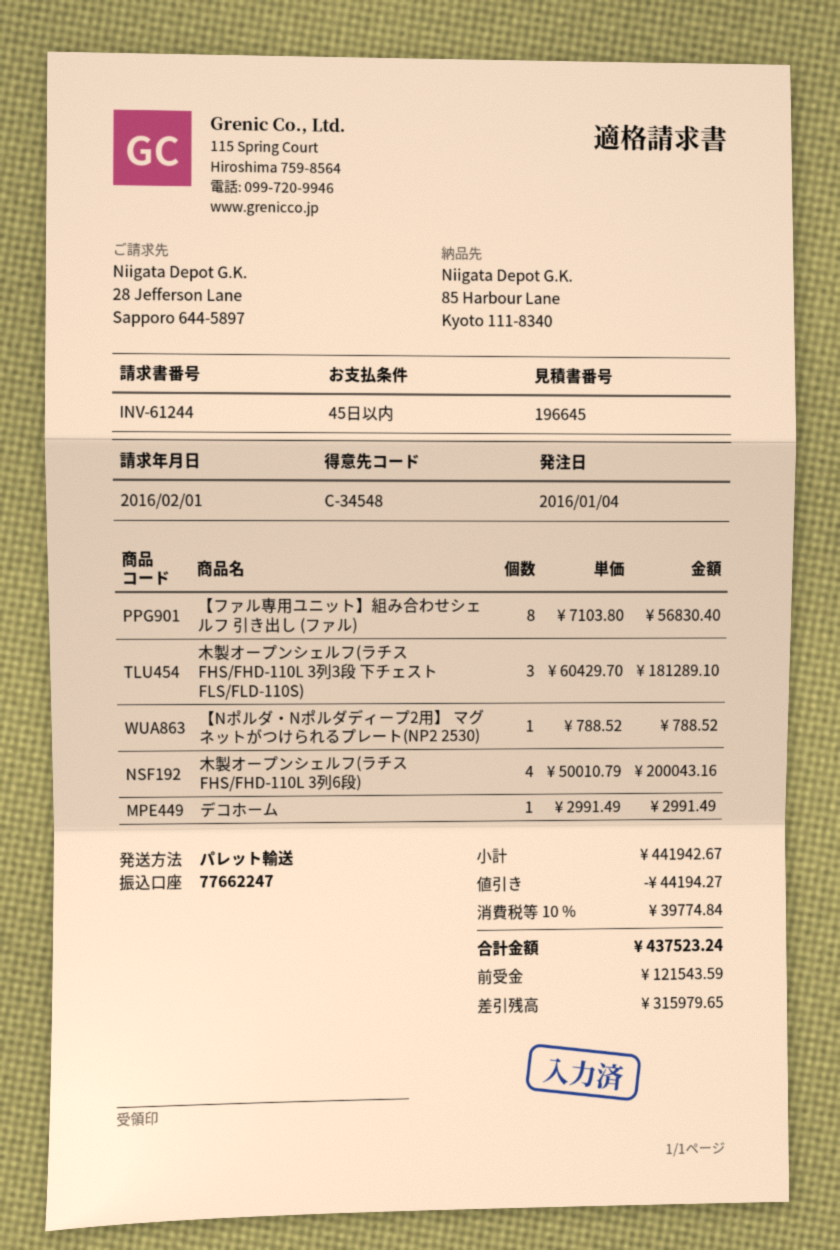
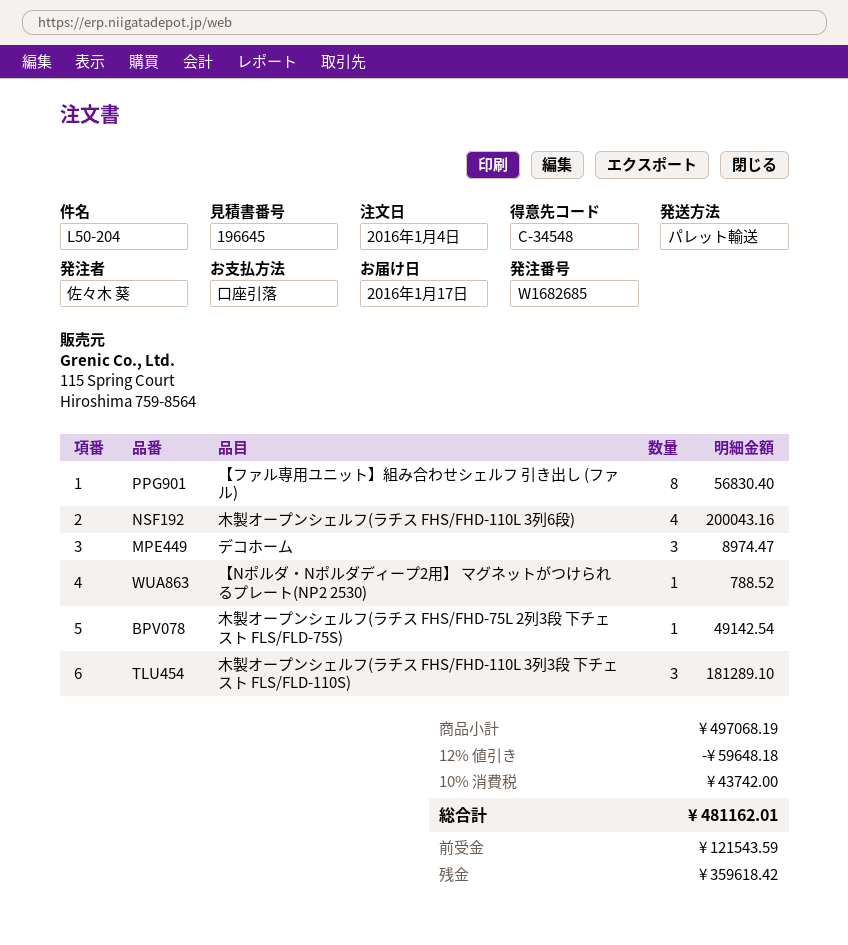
デコホーム: 1 for 2991.49 -> 3 for 8974.47
木製オープンシェルフ(ラチス FHS/FHD-75L 2列3段 下チェスト FLS/FLD-75S): none -> 1 for 49142.54
subtotal: 441942.67 -> 497068.19
discount: 44194.27 -> 59648.18
tax: 10% = 39774.84 -> 10% = 43742.00
total: 437523.24 -> 481162.01
balance: 315979.65 -> 359618.42

